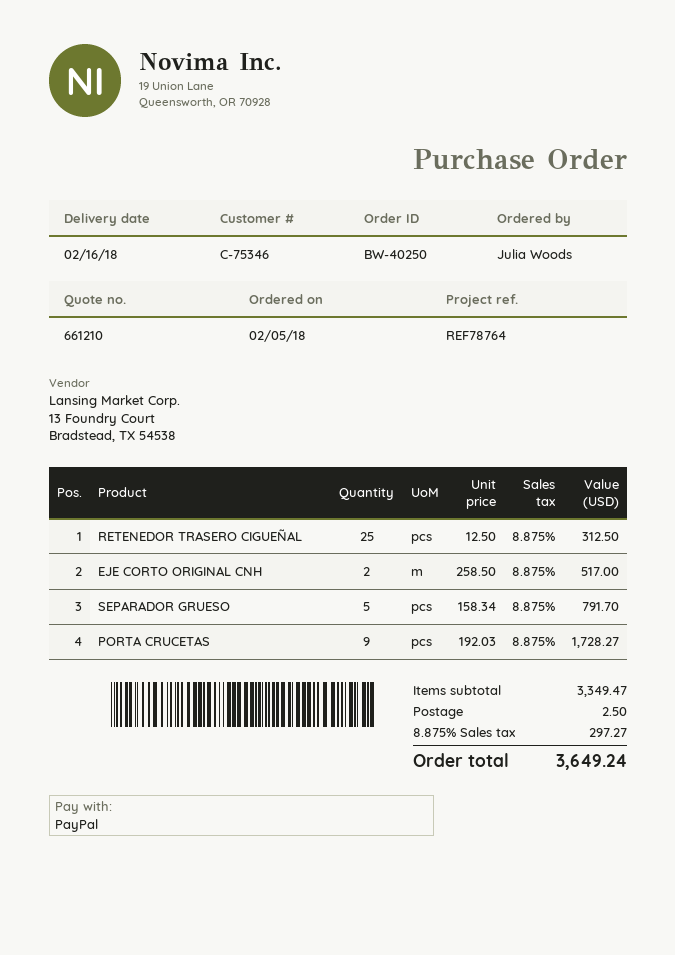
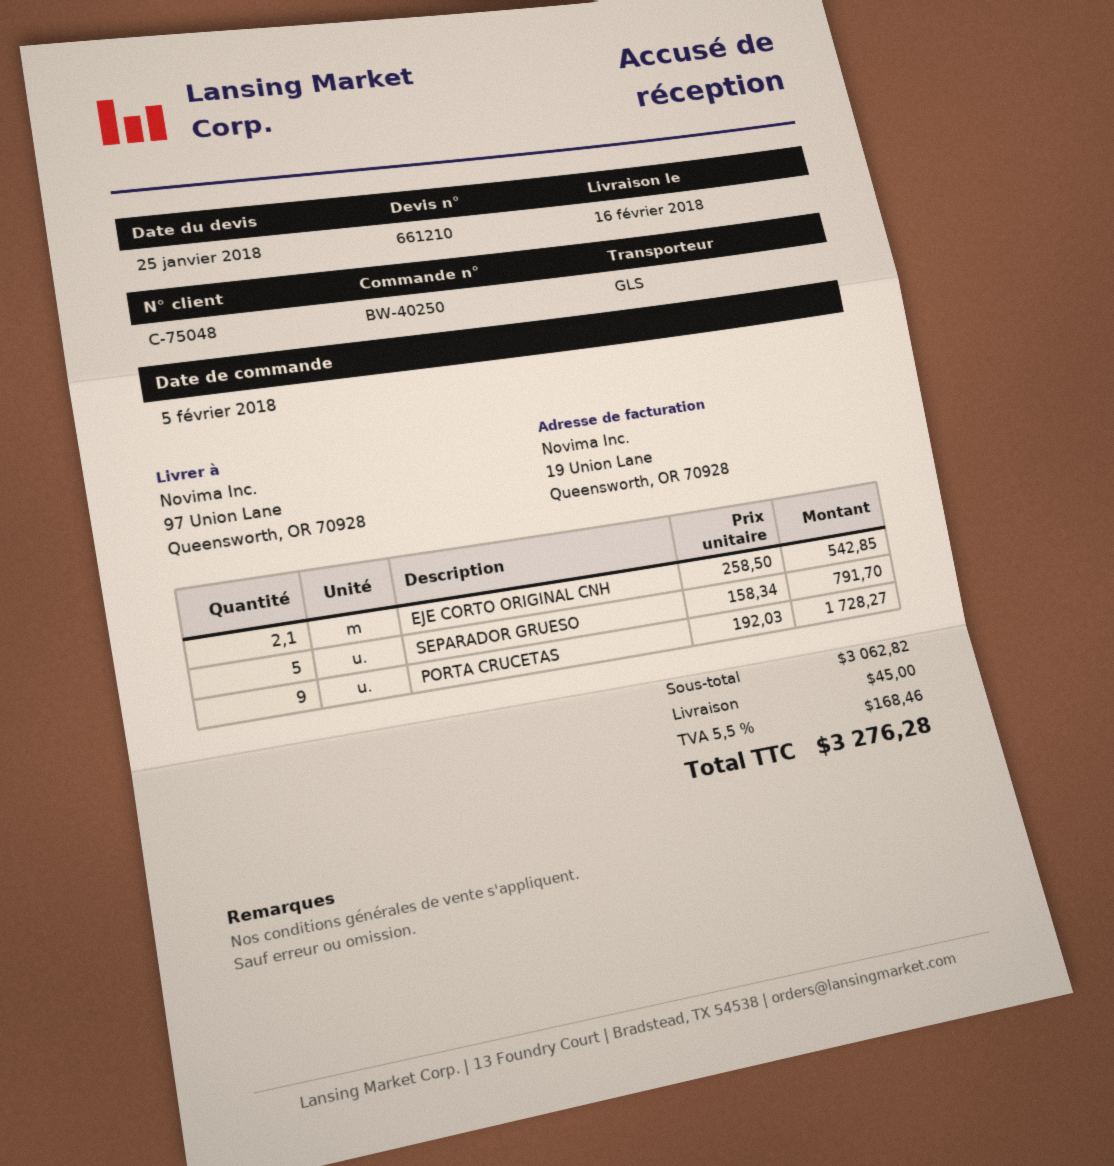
customer number: C-75346 -> C-75048
RETENEDOR TRASERO CIGUEÑAL: 25 x 12.50 = 312.50 -> none
EJE CORTO ORIGINAL CNH: 2 x 258.50 = 517.00 -> 2.1 x 258.50 = 542.85
subtotal: 3349.47 -> 3062.82
shipping: 2.50 -> 45.00
tax: 8.875% = 297.27 -> 5.5% = 168.46
total: 3649.24 -> 3276.28

